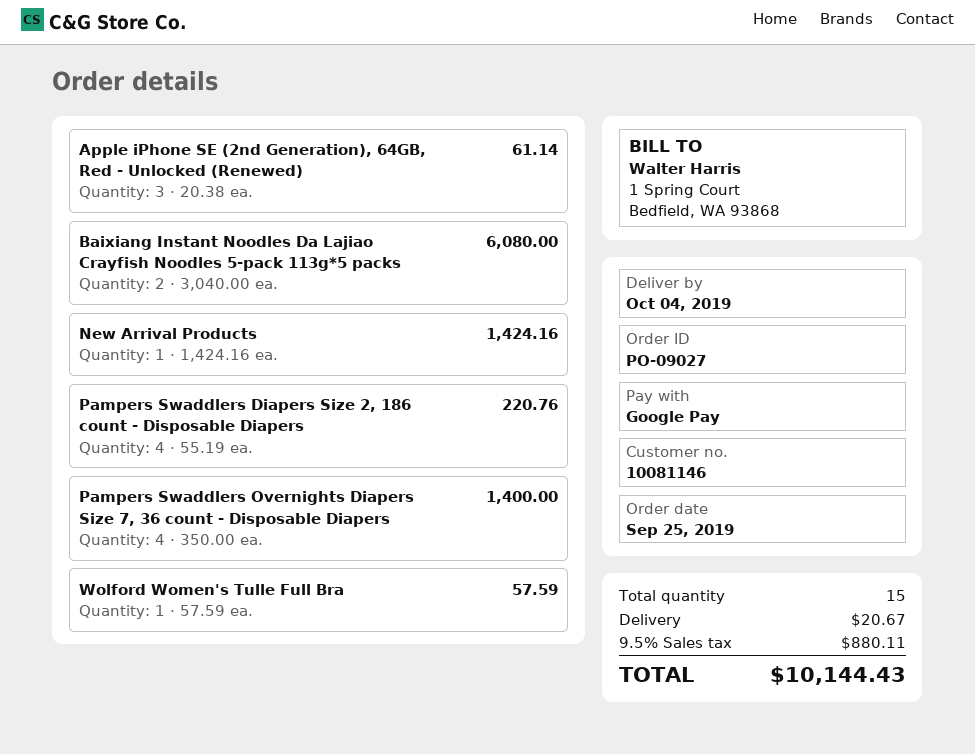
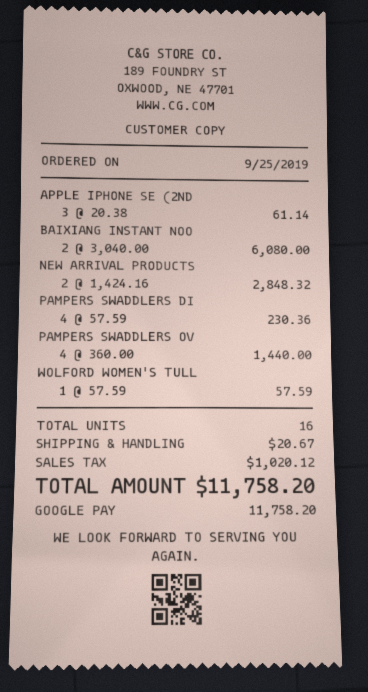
New Arrival Products: 1 x 1424.16 = 1424.16 -> 2 x 1424.16 = 2848.32
Pampers Swaddlers Diapers Size 2, 186 count - Disposable Diapers: 4 x 55.19 = 220.76 -> 4 x 57.59 = 230.36
Pampers Swaddlers Overnights Diapers Size 7, 36 count - Disposable Diapers: 4 x 350.00 = 1400.00 -> 4 x 360.00 = 1440.00
total quantity: 15 -> 16
tax: 880.11 -> 1020.12
total: 10144.43 -> 11758.20

